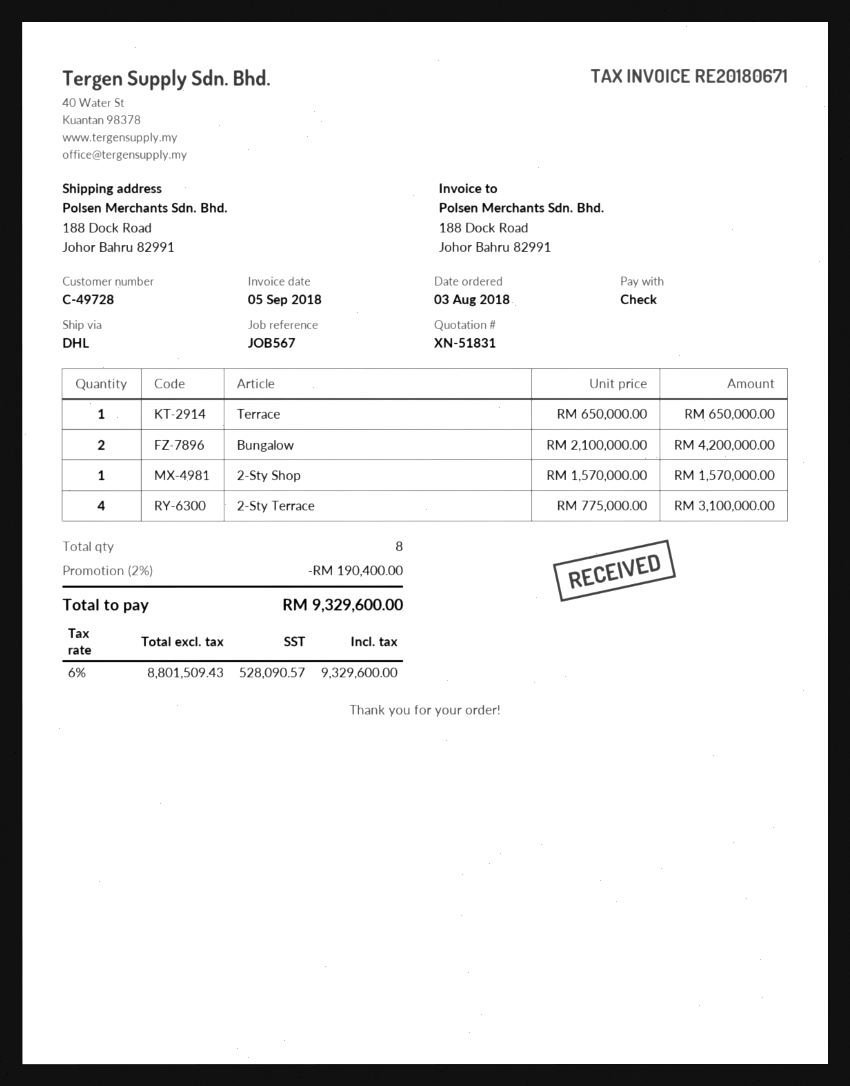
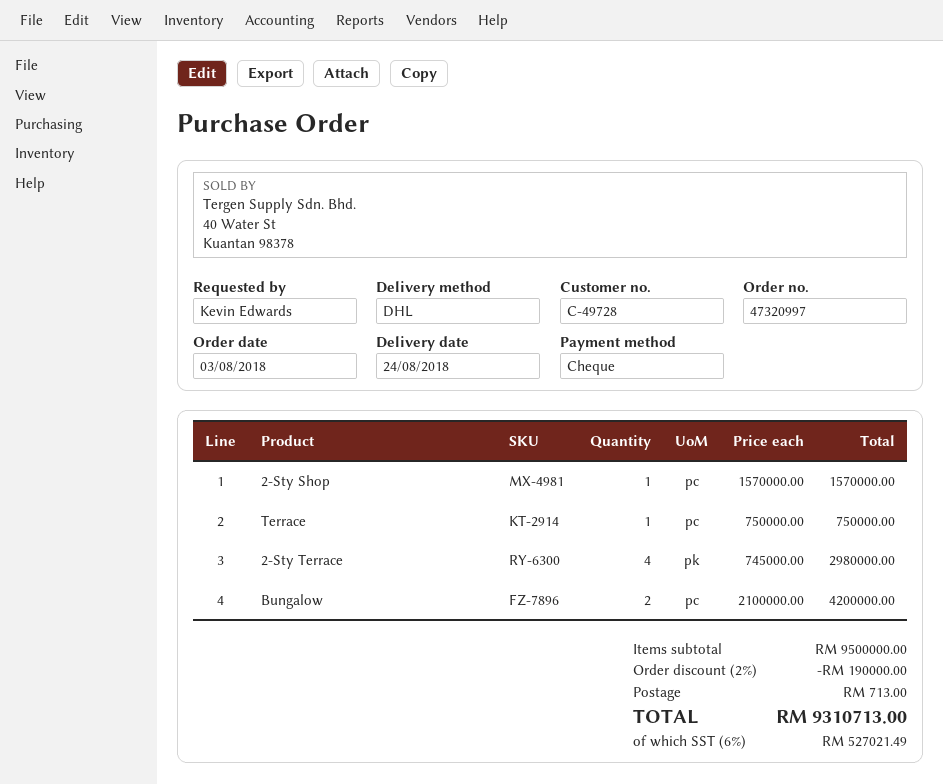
Terrace: 1 x 650000.00 = 650000.00 -> 1 x 750000.00 = 750000.00
2-Sty Terrace: 4 x 775000.00 = 3100000.00 -> 4 x 745000.00 = 2980000.00
discount: 2% = 190400.00 -> 2% = 190000.00
shipping: none -> 713.00
tax: 6% = 528090.57 -> 6% = 527021.49
total: 9329600.00 -> 9310713.00

